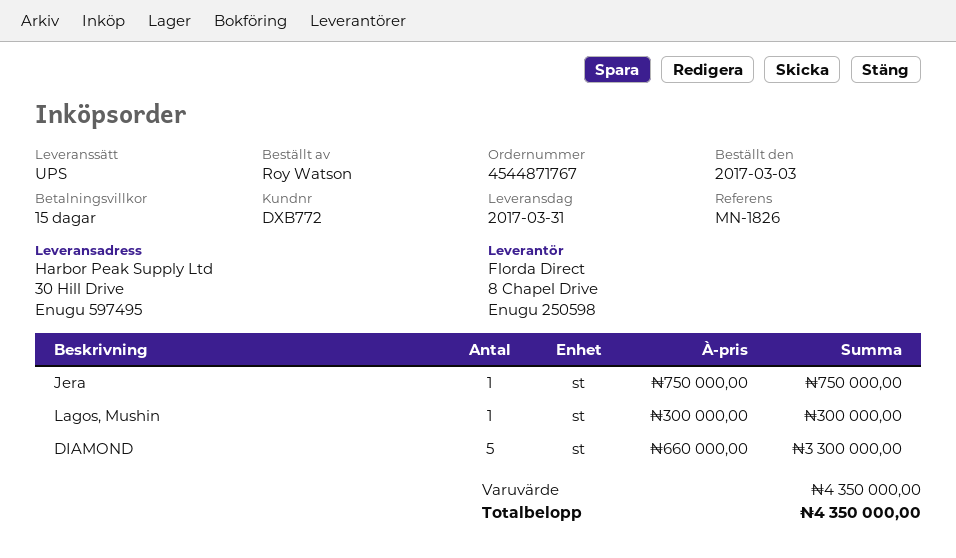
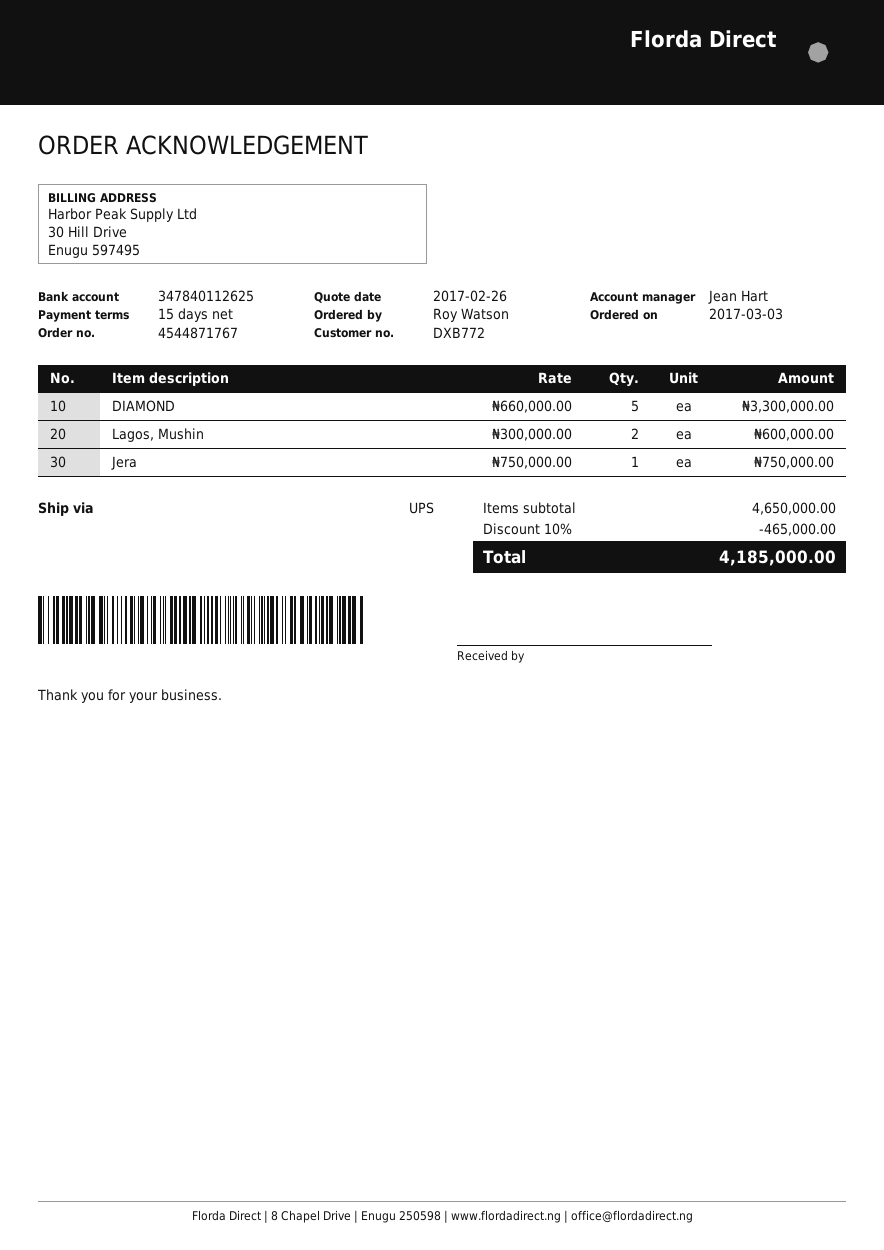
Lagos, Mushin: 1 x 300000.00 = 300000.00 -> 2 x 300000.00 = 600000.00
subtotal: 4350000.00 -> 4650000.00
discount: none -> 10% = 465000.00
total: 4350000.00 -> 4185000.00

